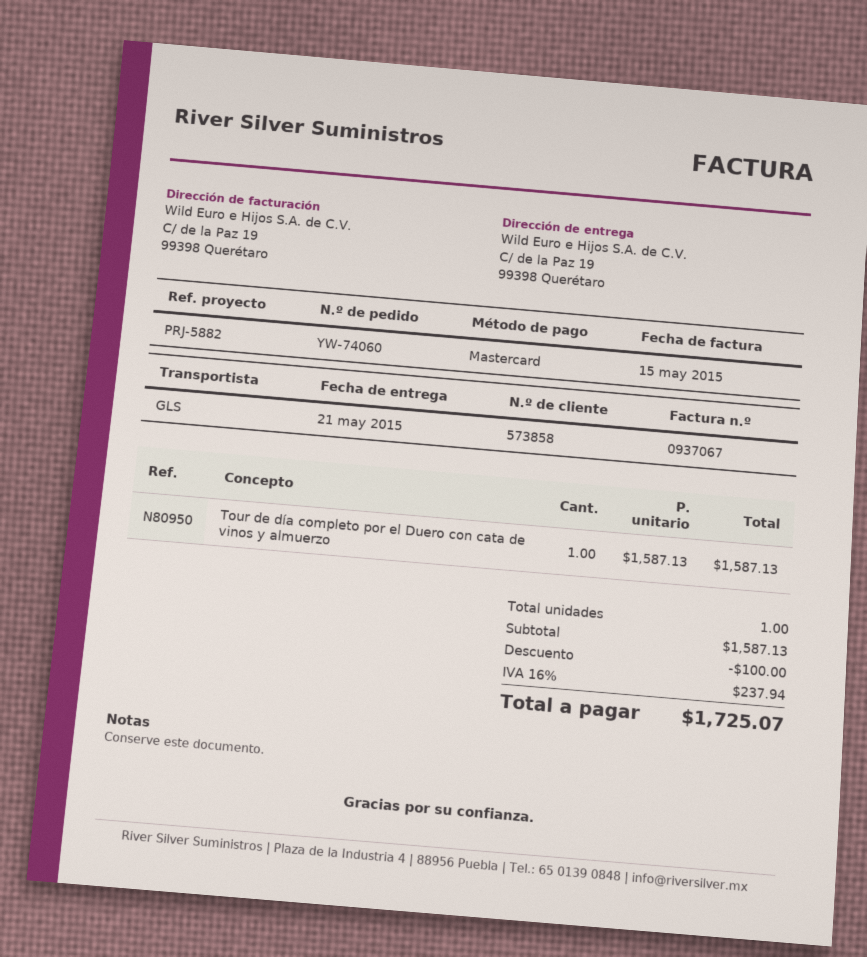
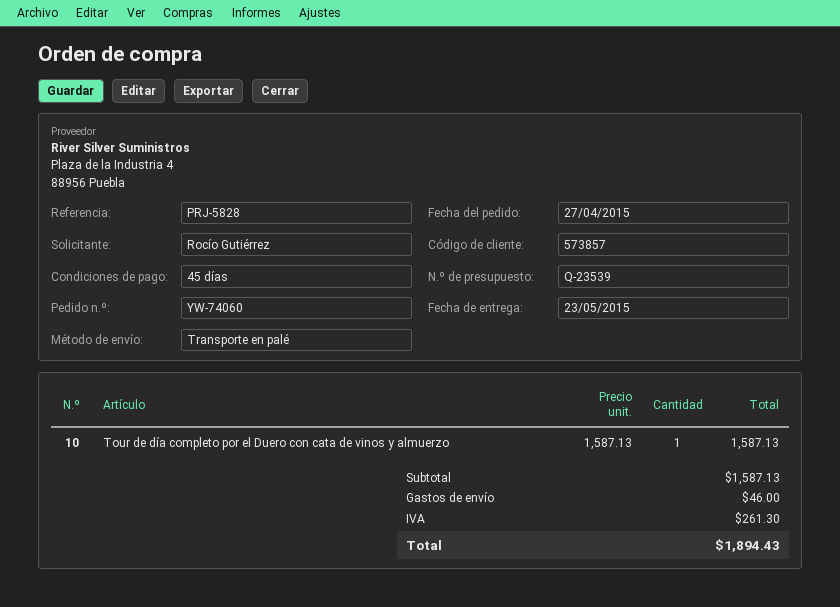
delivery date: 2015-05-21 -> 2015-05-23
customer number: 573858 -> 573857
reference: PRJ-5882 -> PRJ-5828
shipping method: GLS -> pallet freight
discount: 100.00 -> none
shipping: none -> 46.00
tax: 237.94 -> 261.30
total: 1725.07 -> 1894.43

